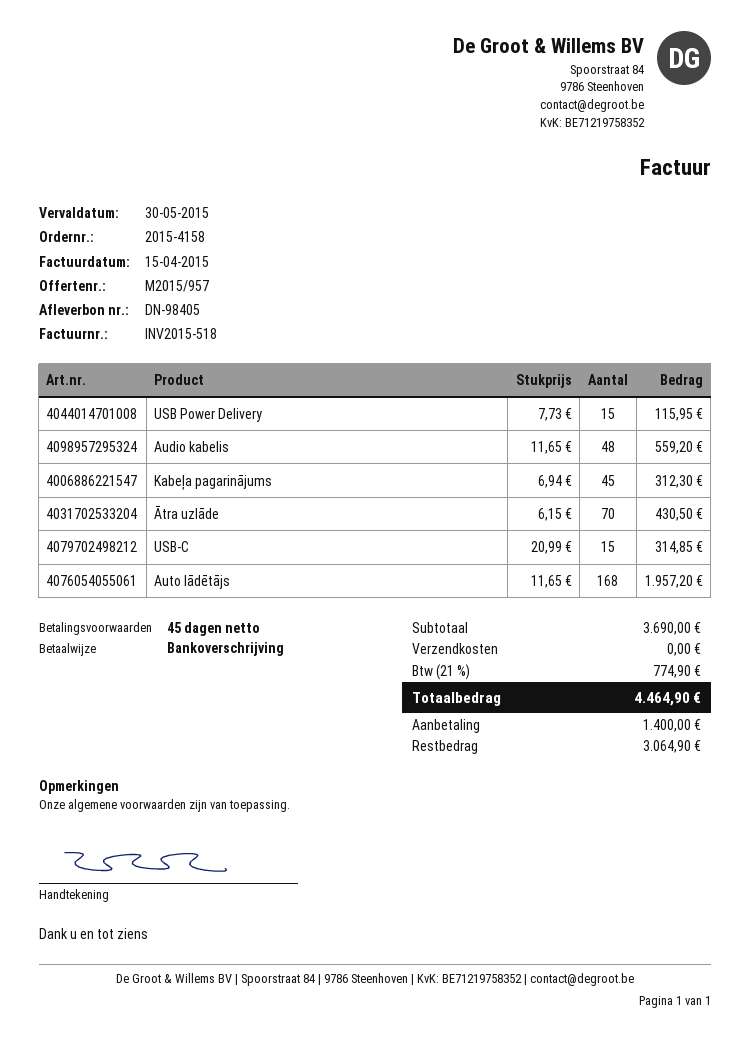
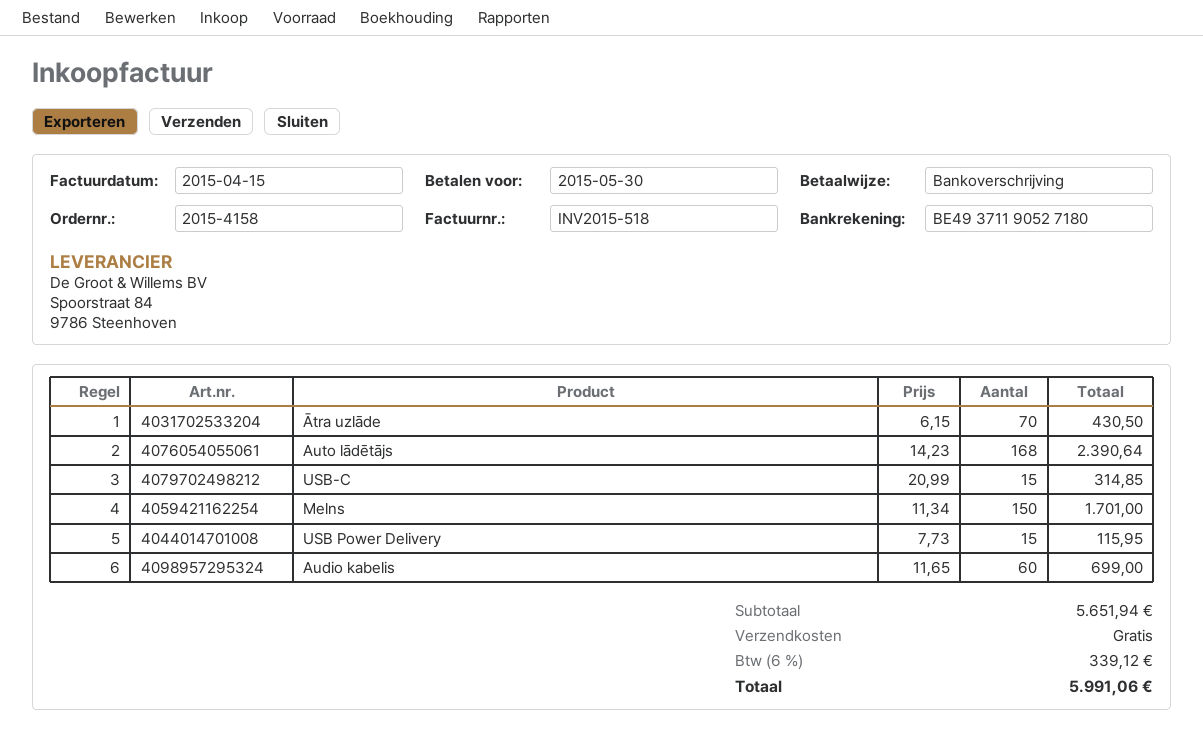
Audio kabelis: 48 x 11.65 = 559.20 -> 60 x 11.65 = 699.00
Kabeļa pagarinājums: 45 x 6.94 = 312.30 -> none
Auto lādētājs: 168 x 11.65 = 1957.20 -> 168 x 14.23 = 2390.64
Melns: none -> 150 x 11.34 = 1701.00
subtotal: 3690.00 -> 5651.94
tax: 21% = 774.90 -> 6% = 339.12
total: 4464.90 -> 5991.06

